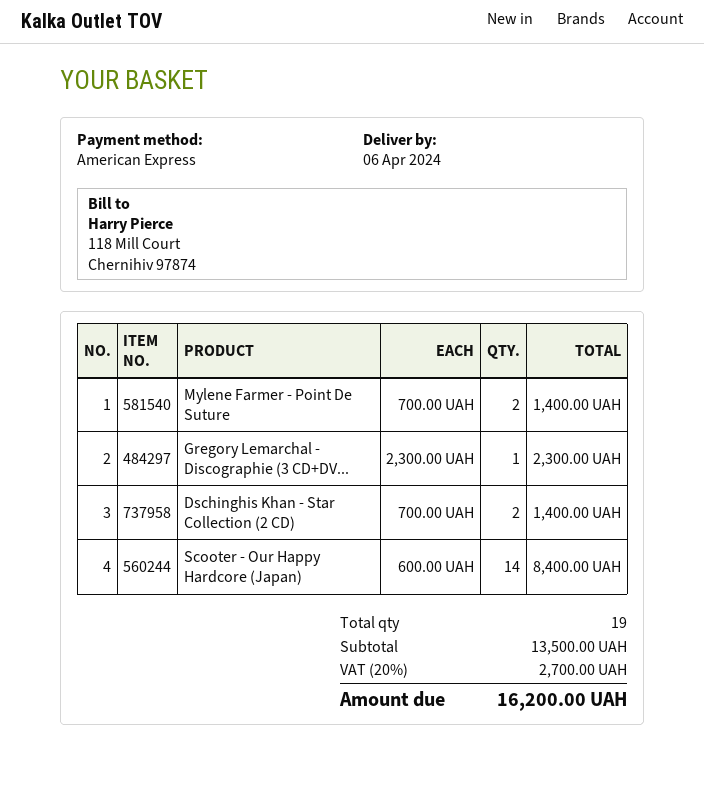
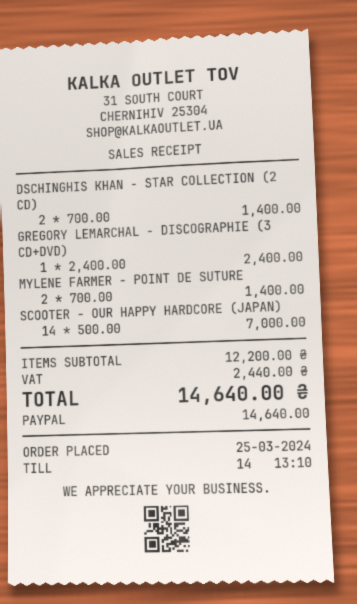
payment method: American Express -> PayPal
Gregory Lemarchal - Discographie (3 CD+DV...: 1 x 2300.00 = 2300.00 -> 1 x 2400.00 = 2400.00
Scooter - Our Happy Hardcore (Japan): 14 x 600.00 = 8400.00 -> 14 x 500.00 = 7000.00
subtotal: 13500.00 -> 12200.00
tax: 2700.00 -> 2440.00
total: 16200.00 -> 14640.00

